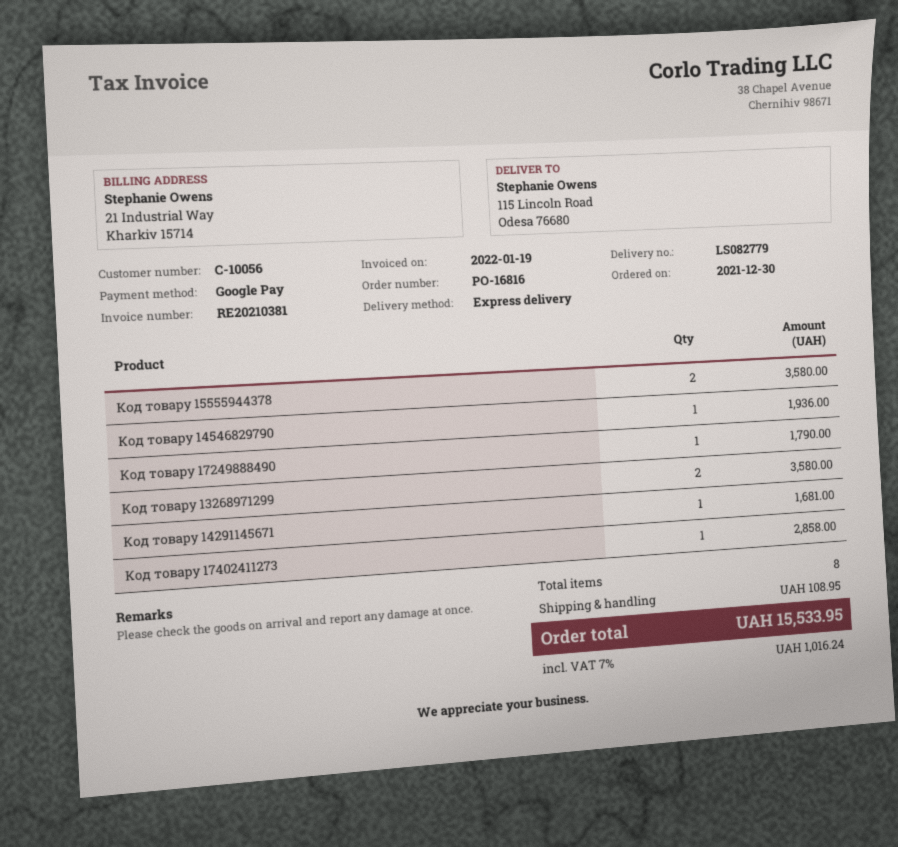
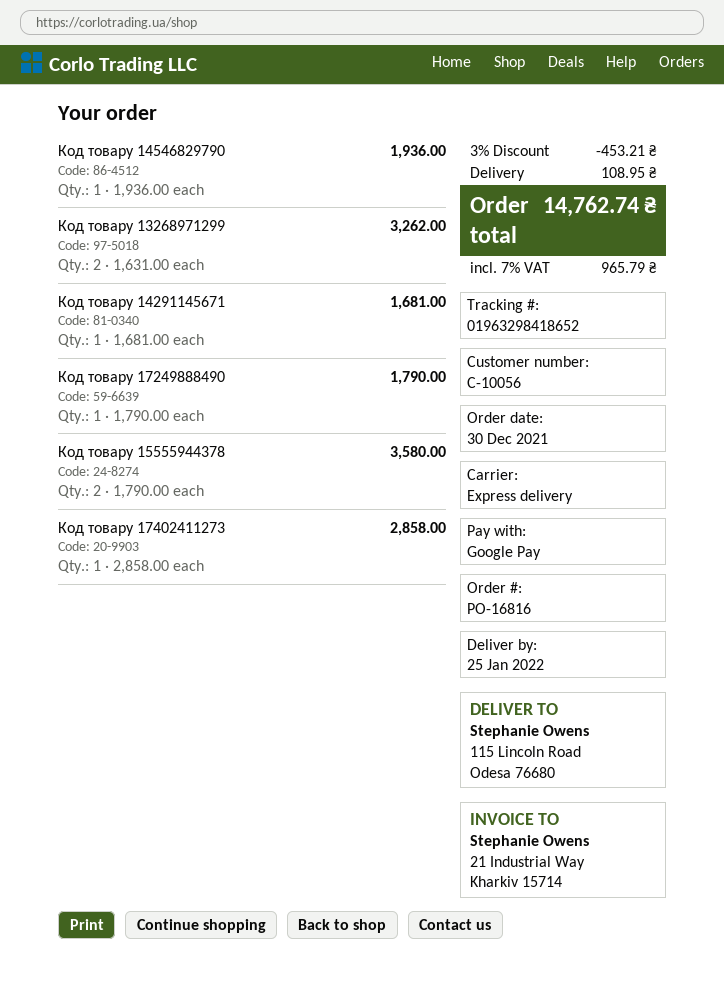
Код товару 13268971299: 2 for 3580.00 -> 2 for 3262.00
discount: none -> 3% = 453.21
tax: 7% = 1016.24 -> 7% = 965.79
total: 15533.95 -> 14762.74

